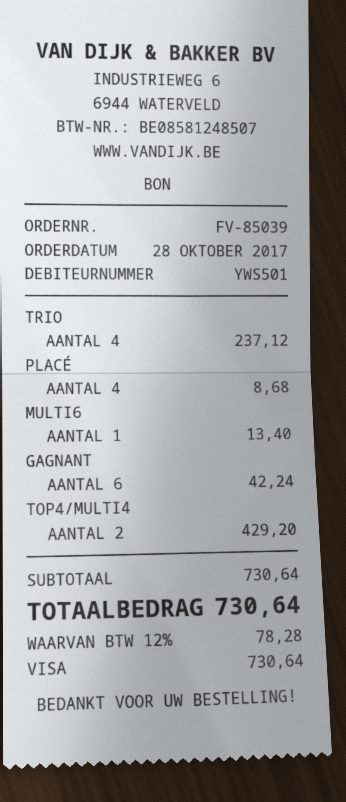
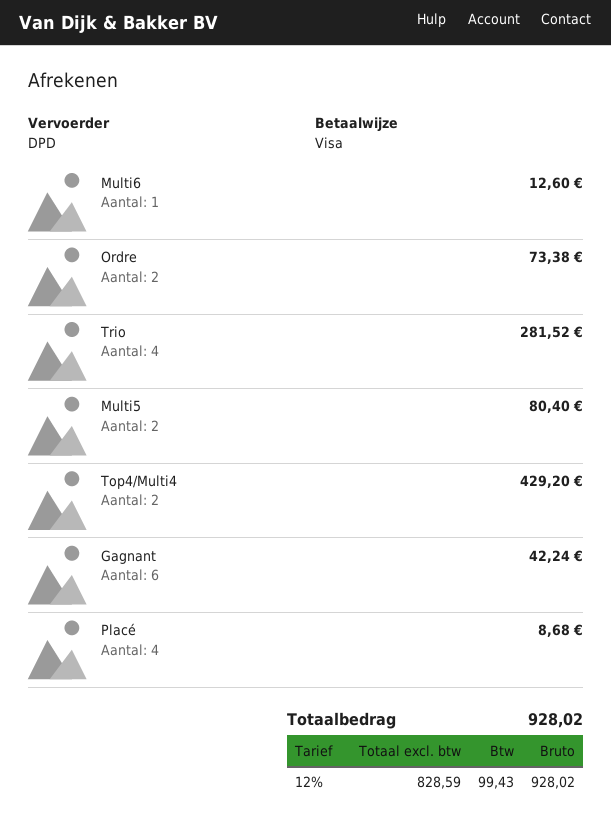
TRIO: 4 for 237.12 -> 4 for 281.52
MULTI6: 1 for 13.40 -> 1 for 12.60
Ordre: none -> 2 for 73.38
Multi5: none -> 2 for 80.40
tax: 12% = 78.28 -> 12% = 99.43
total: 730.64 -> 928.02

